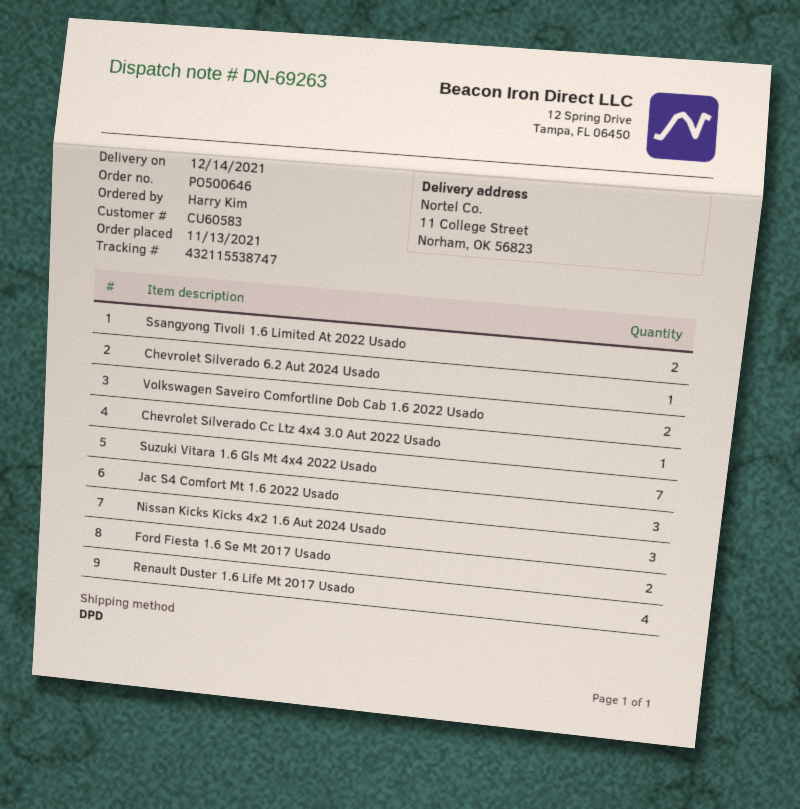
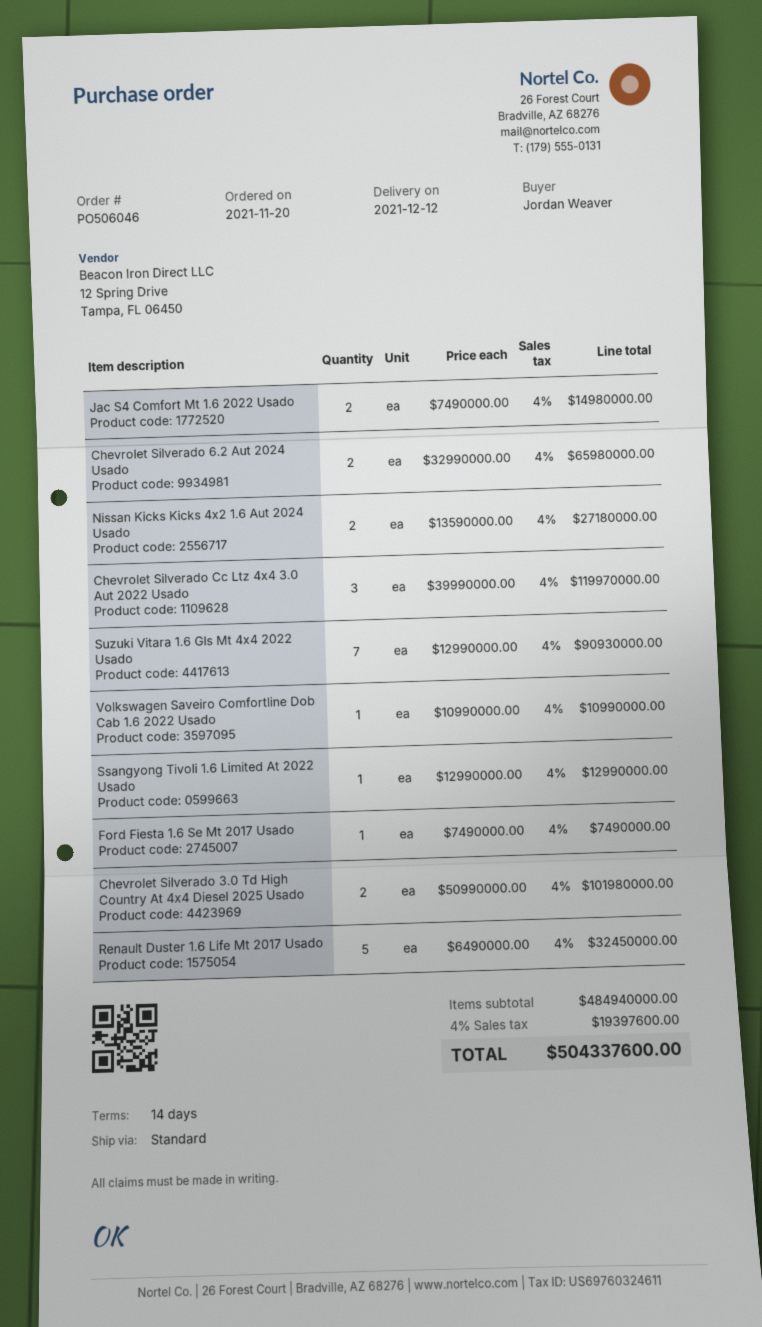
order number: PO500646 -> PO506046
order date: 2021-11-13 -> 2021-11-20
delivery date: 2021-12-14 -> 2021-12-12
ordered by: Harry Kim -> Jordan Weaver
shipping method: DPD -> standard
Ssangyong Tivoli 1.6 Limited At 2022 Usado: 2 -> 1
Chevrolet Silverado 6.2 Aut 2024 Usado: 1 -> 2
Volkswagen Saveiro Comfortline Dob Cab 1.6 2022 Usado: 2 -> 1
Chevrolet Silverado Cc Ltz 4x4 3.0 Aut 2022 Usado: 1 -> 3
Jac S4 Comfort Mt 1.6 2022 Usado: 3 -> 2
Nissan Kicks Kicks 4x2 1.6 Aut 2024 Usado: 3 -> 2
Ford Fiesta 1.6 Se Mt 2017 Usado: 2 -> 1
Renault Duster 1.6 Life Mt 2017 Usado: 4 -> 5
Chevrolet Silverado 3.0 Td High Country At 4x4 Diesel 2025 Usado: none -> 2

